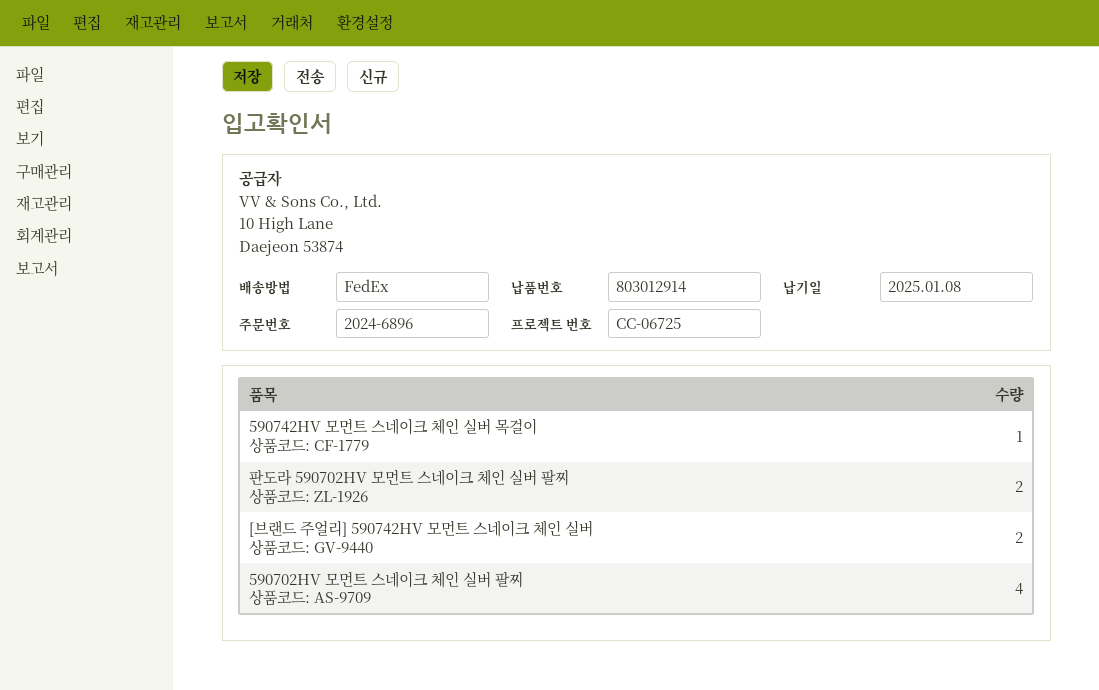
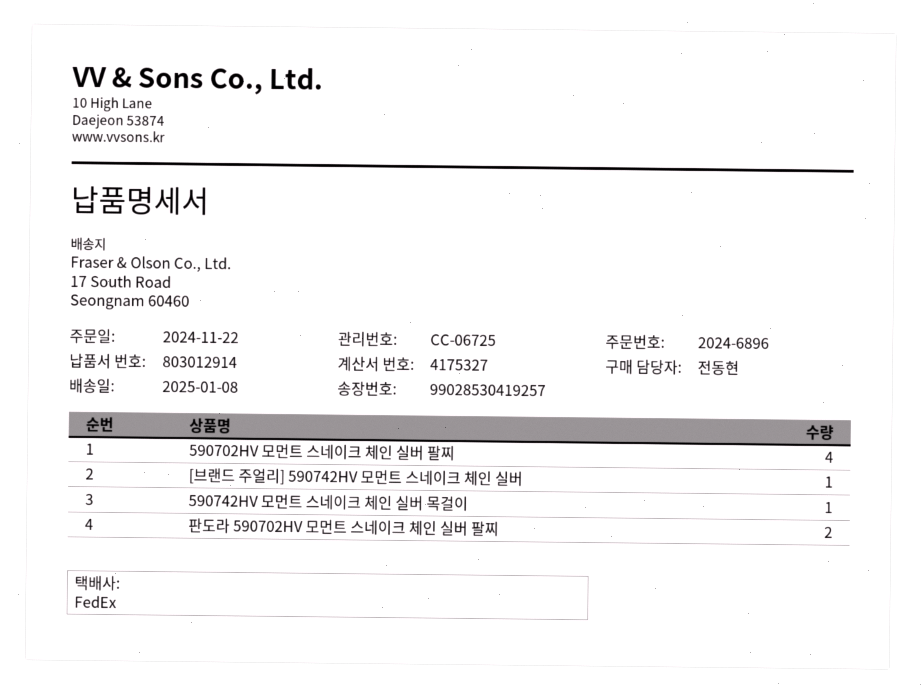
[브랜드 주얼리] 590742HV 모먼트 스네이크 체인 실버: 2 -> 1

